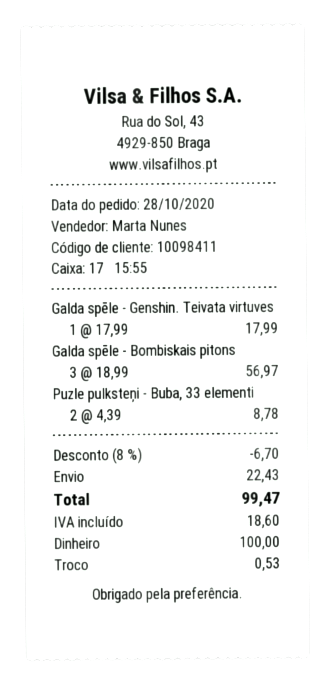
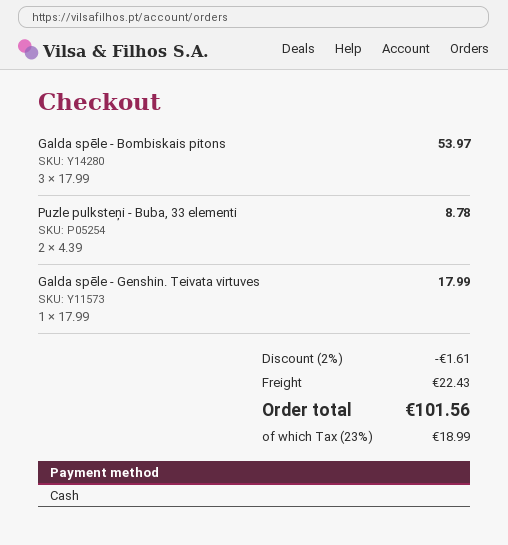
Galda spēle - Bombiskais pitons: 3 x 18.99 = 56.97 -> 3 x 17.99 = 53.97
discount: 8% = 6.70 -> 2% = 1.61
tax: 18.60 -> 18.99
total: 99.47 -> 101.56

